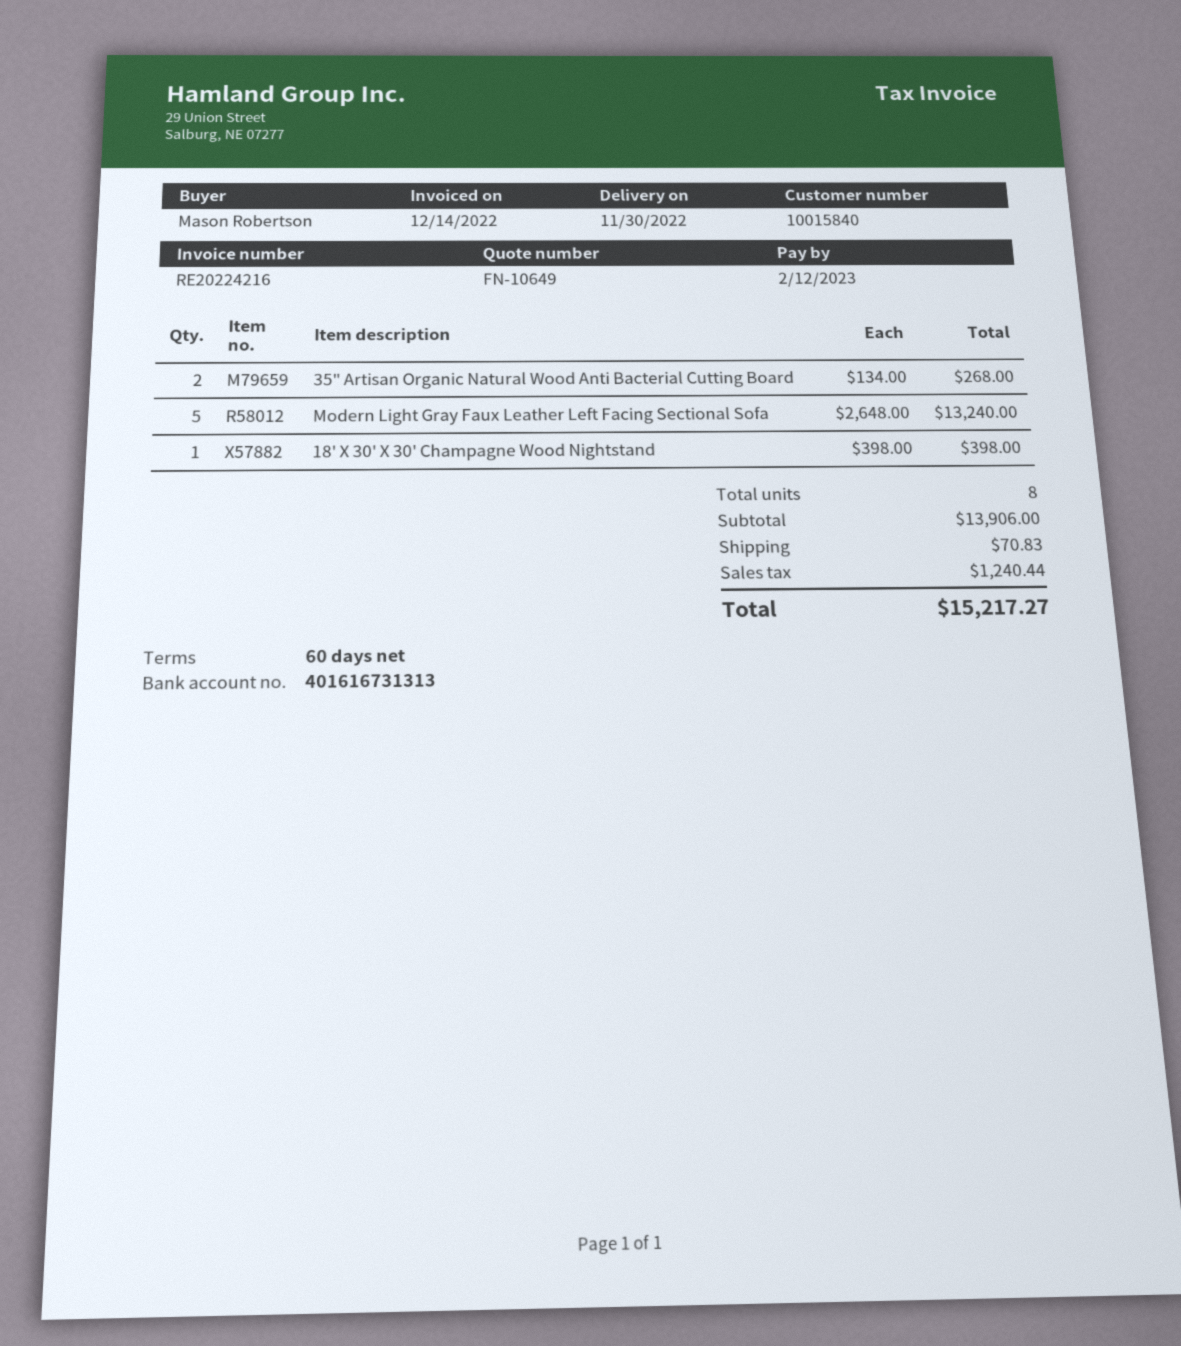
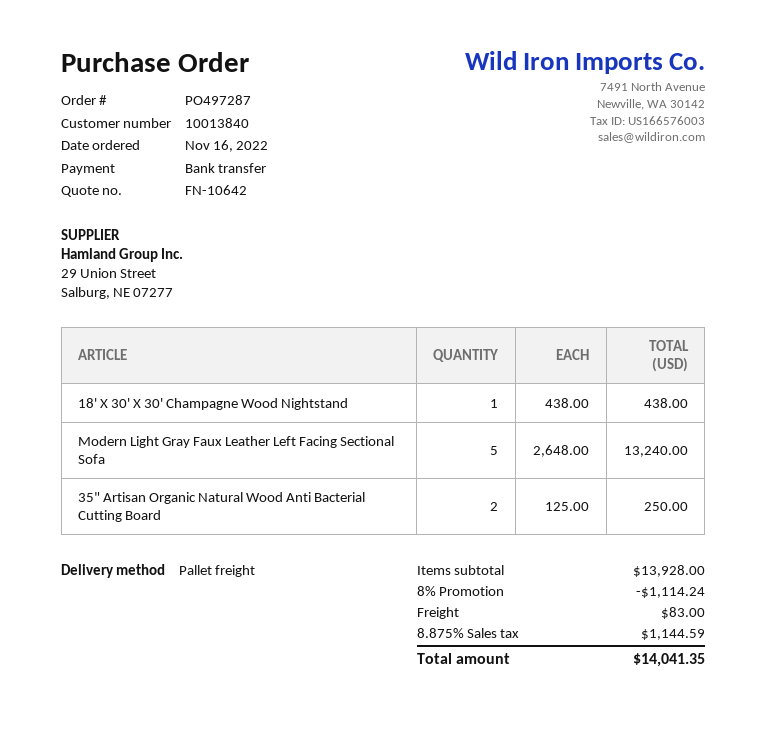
quote number: FN-10649 -> FN-10642
customer number: 10015840 -> 10013840
35" Artisan Organic Natural Wood Anti Bacterial Cutting Board: 2 x 134.00 = 268.00 -> 2 x 125.00 = 250.00
18' X 30' X 30' Champagne Wood Nightstand: 1 x 398.00 = 398.00 -> 1 x 438.00 = 438.00
subtotal: 13906.00 -> 13928.00
discount: none -> 8% = 1114.24
shipping: 70.83 -> 83.00
tax: 1240.44 -> 1144.59
total: 15217.27 -> 14041.35

